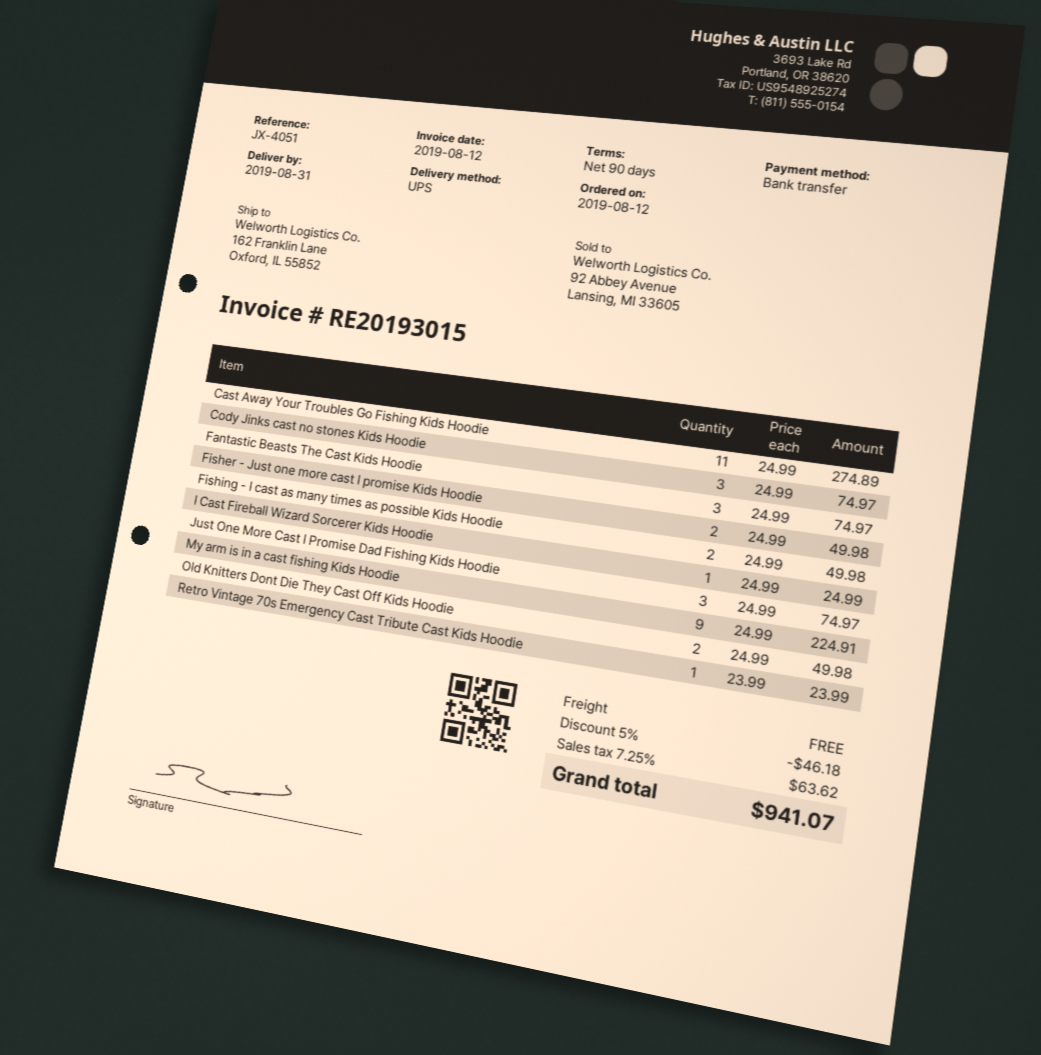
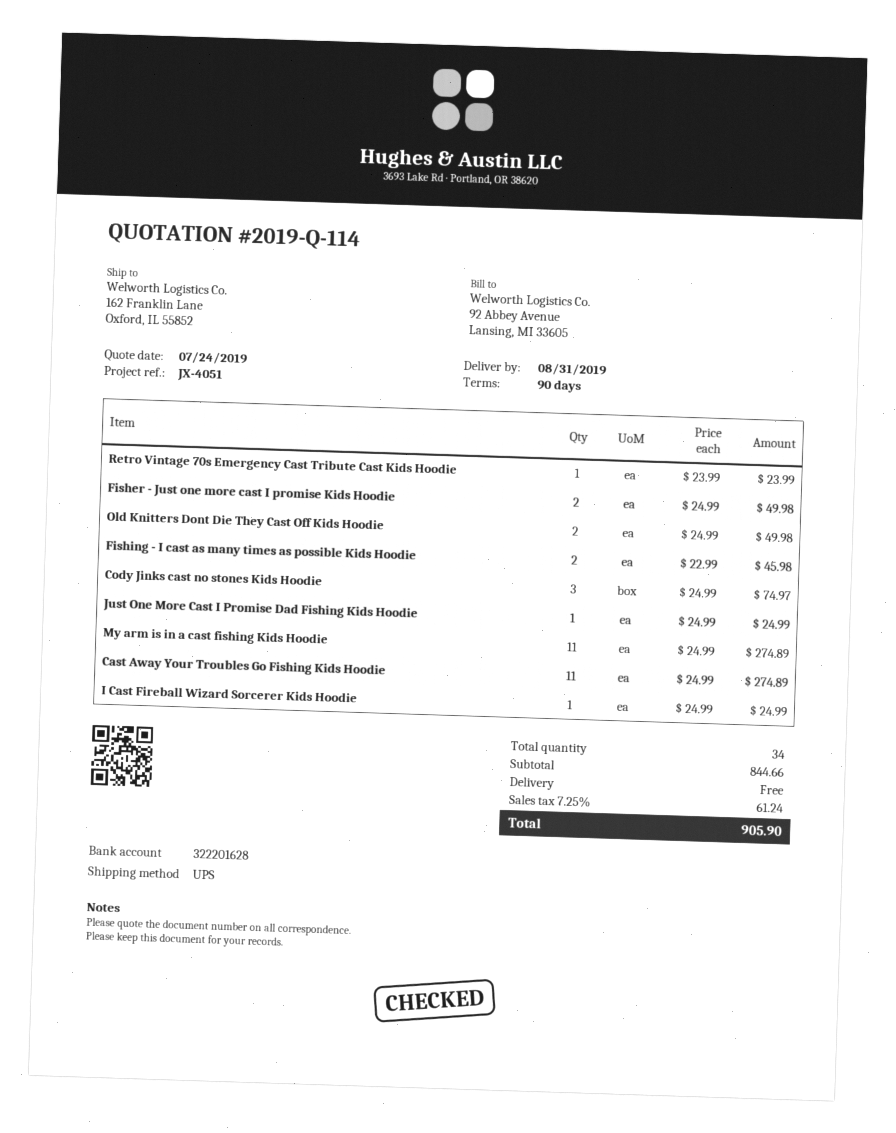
Fantastic Beasts The Cast Kids Hoodie: 3 x 24.99 = 74.97 -> none
Fishing - I cast as many times as possible Kids Hoodie: 2 x 24.99 = 49.98 -> 2 x 22.99 = 45.98
Just One More Cast I Promise Dad Fishing Kids Hoodie: 3 x 24.99 = 74.97 -> 1 x 24.99 = 24.99
My arm is in a cast fishing Kids Hoodie: 9 x 24.99 = 224.91 -> 11 x 24.99 = 274.89
discount: 5% = 46.18 -> none
tax: 7.25% = 63.62 -> 7.25% = 61.24
total: 941.07 -> 905.90

